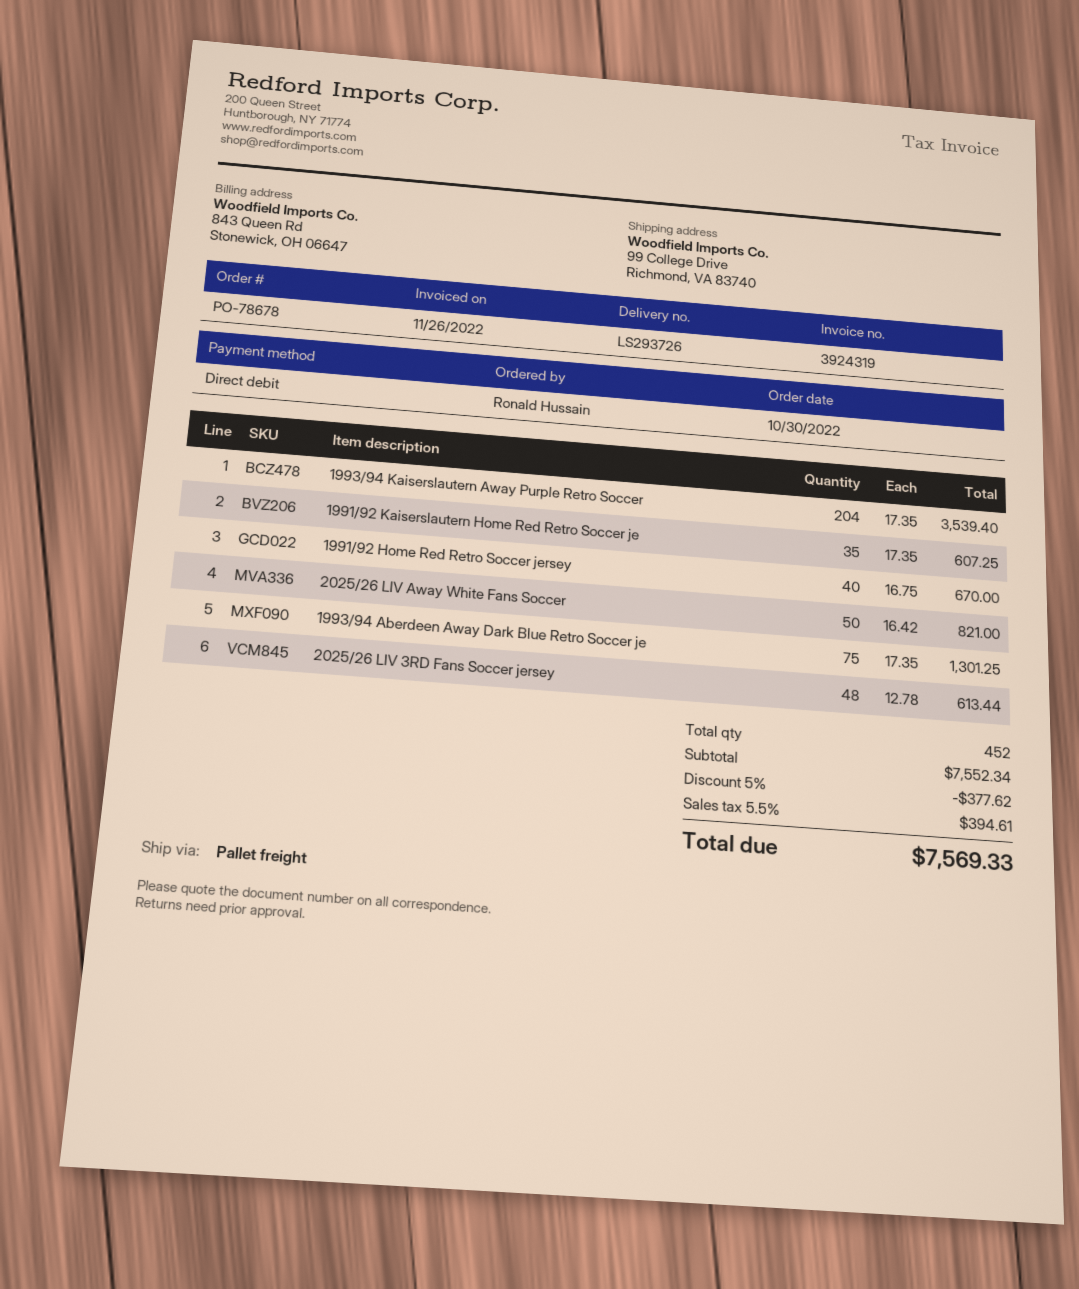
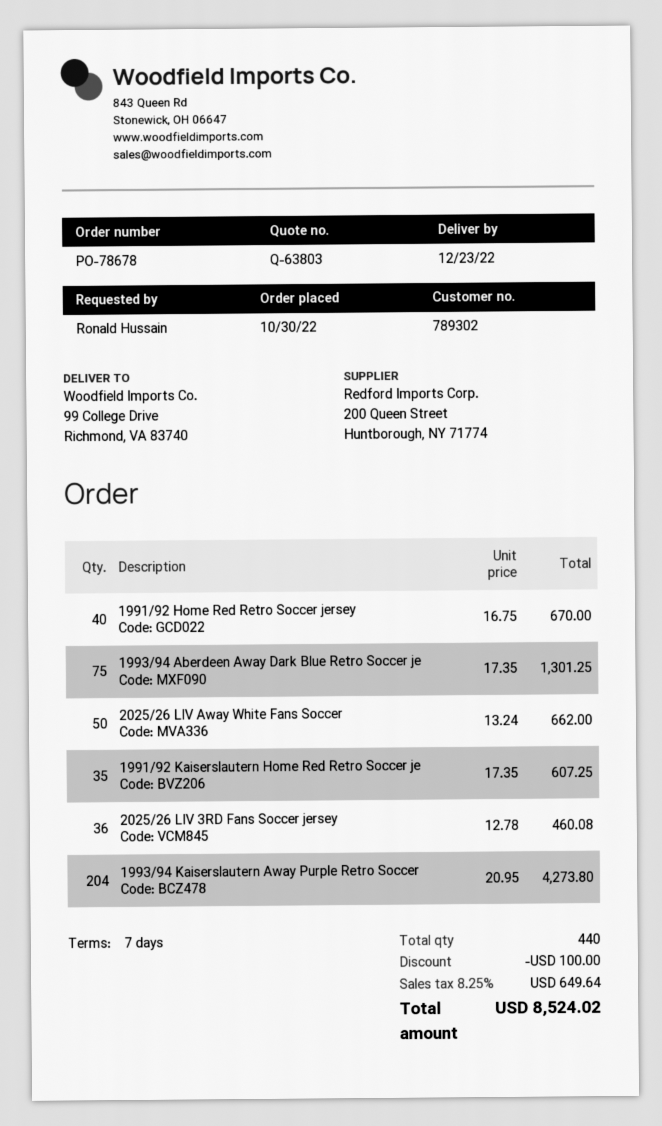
1993/94 Kaiserslautern Away Purple Retro Soccer: 204 x 17.35 = 3539.40 -> 204 x 20.95 = 4273.80
2025/26 LIV Away White Fans Soccer: 50 x 16.42 = 821.00 -> 50 x 13.24 = 662.00
2025/26 LIV 3RD Fans Soccer jersey: 48 x 12.78 = 613.44 -> 36 x 12.78 = 460.08
total quantity: 452 -> 440
discount: 377.62 -> 100.00
tax: 5.5% = 394.61 -> 8.25% = 649.64
total: 7569.33 -> 8524.02

